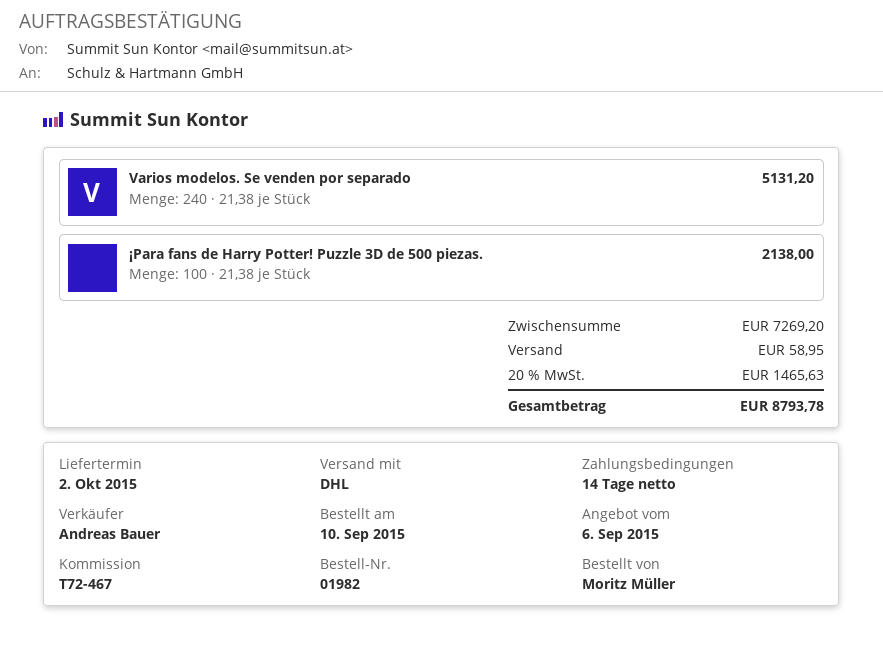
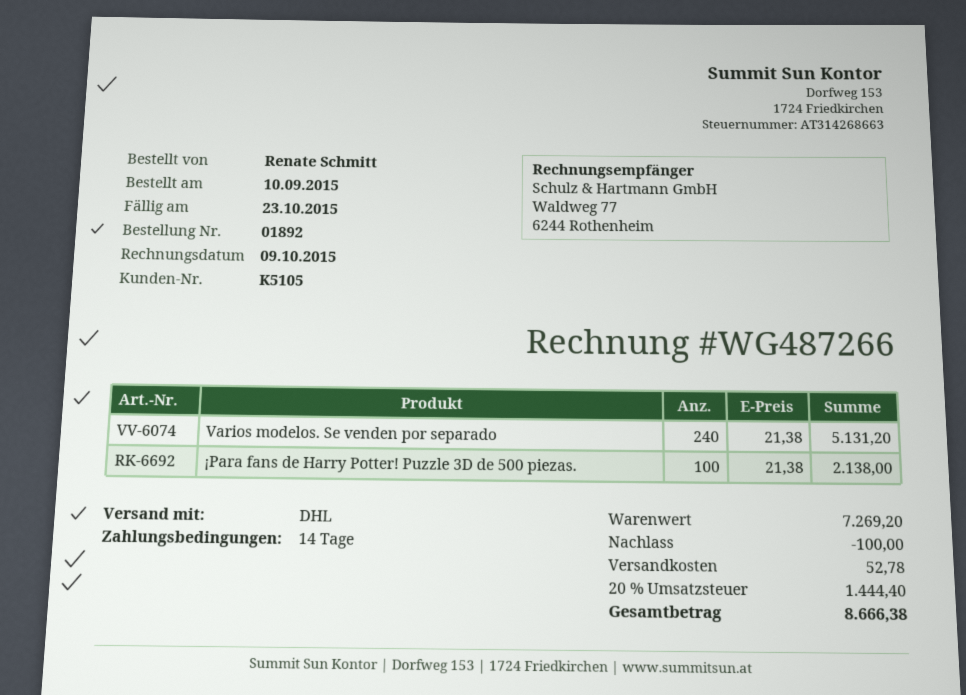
order number: 01982 -> 01892
ordered by: Moritz Müller -> Renate Schmitt
discount: none -> 100.00
shipping: 58.95 -> 52.78
tax: 20% = 1465.63 -> 20% = 1444.40
total: 8793.78 -> 8666.38

